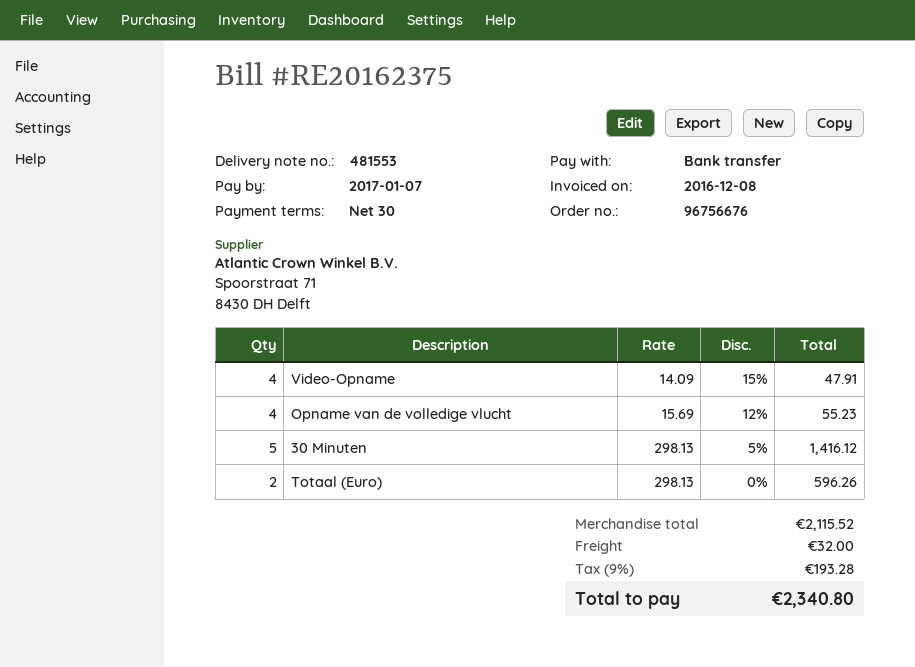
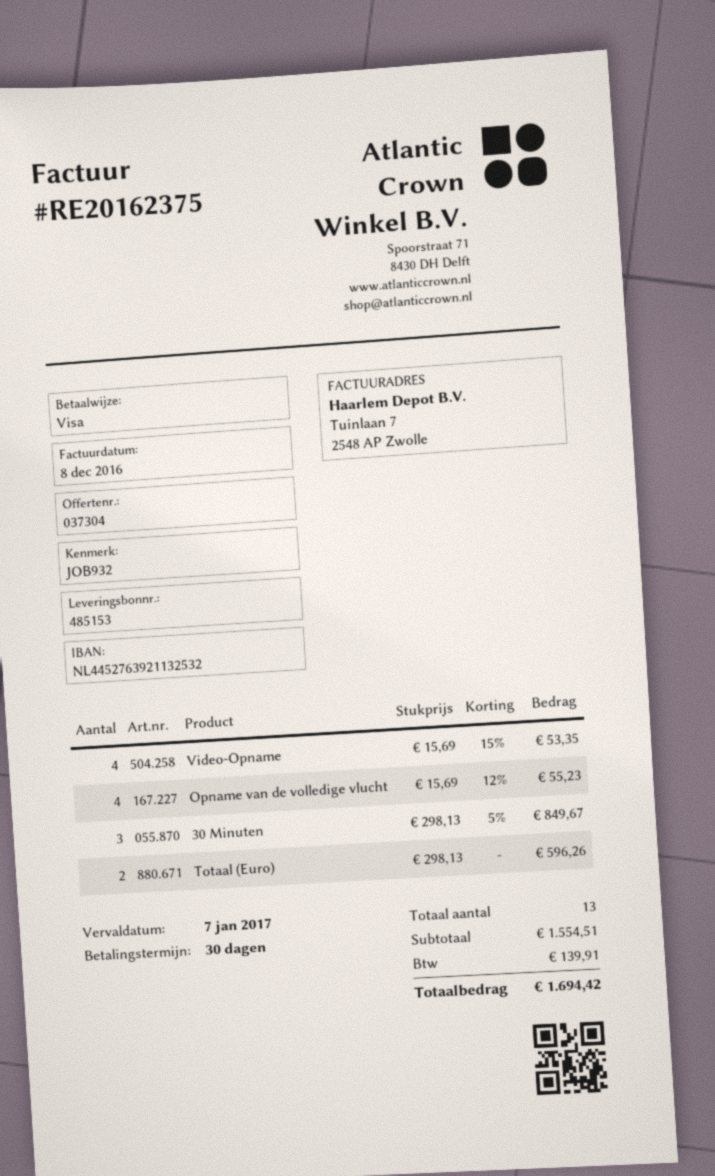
delivery note number: 481553 -> 485153
payment method: bank transfer -> Visa
Video-Opname: 4 x 14.09 - 15% = 47.91 -> 4 x 15.69 - 15% = 53.35
30 Minuten: 5 x 298.13 - 5% = 1416.12 -> 3 x 298.13 - 5% = 849.67
subtotal: 2115.52 -> 1554.51
shipping: 32.00 -> none
tax: 193.28 -> 139.91
total: 2340.80 -> 1694.42

